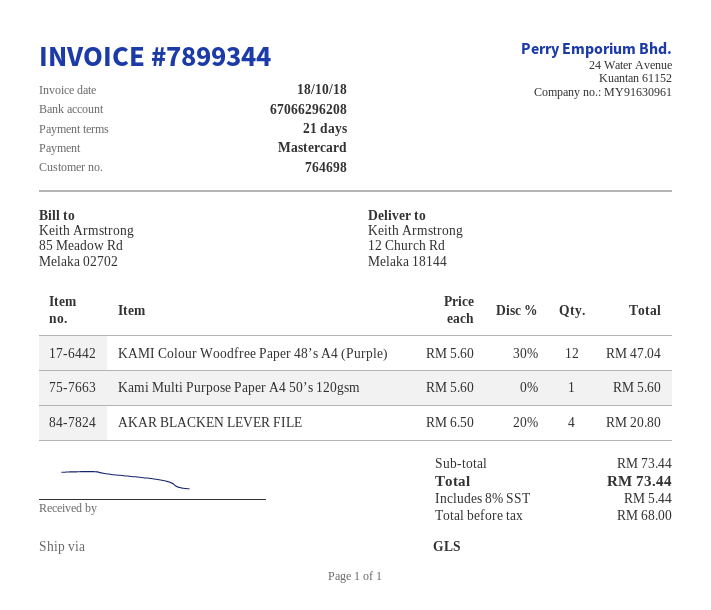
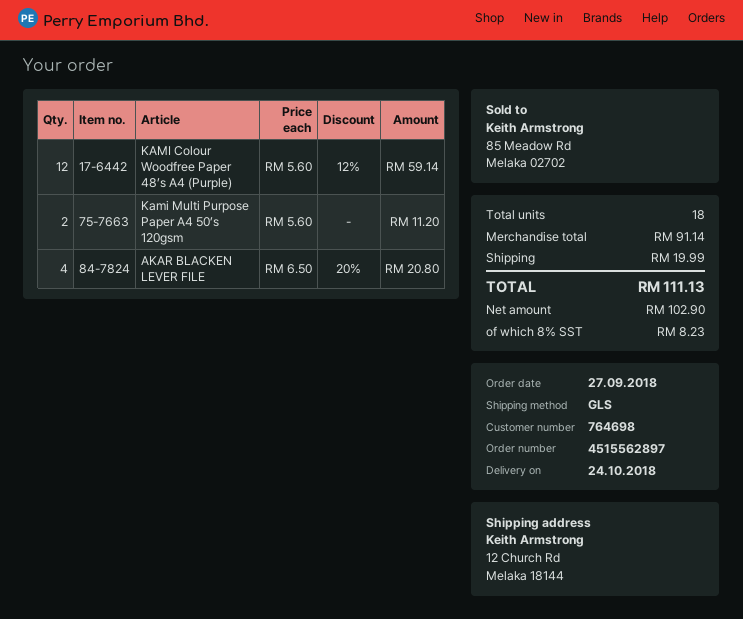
KAMI Colour Woodfree Paper 48’s A4 (Purple): 12 x 5.60 - 30% = 47.04 -> 12 x 5.60 - 12% = 59.14
Kami Multi Purpose Paper A4 50’s 120gsm: 1 x 5.60 = 5.60 -> 2 x 5.60 = 11.20
subtotal: 73.44 -> 91.14
shipping: none -> 19.99
net: 68.00 -> 102.90
tax: 8% = 5.44 -> 8% = 8.23
total: 73.44 -> 111.13

